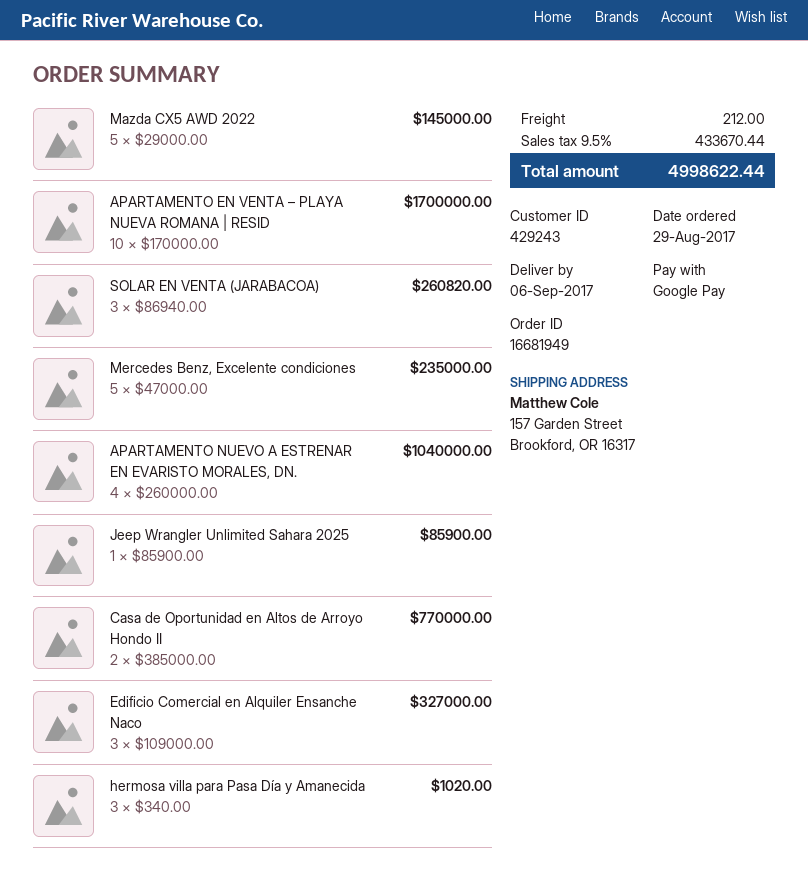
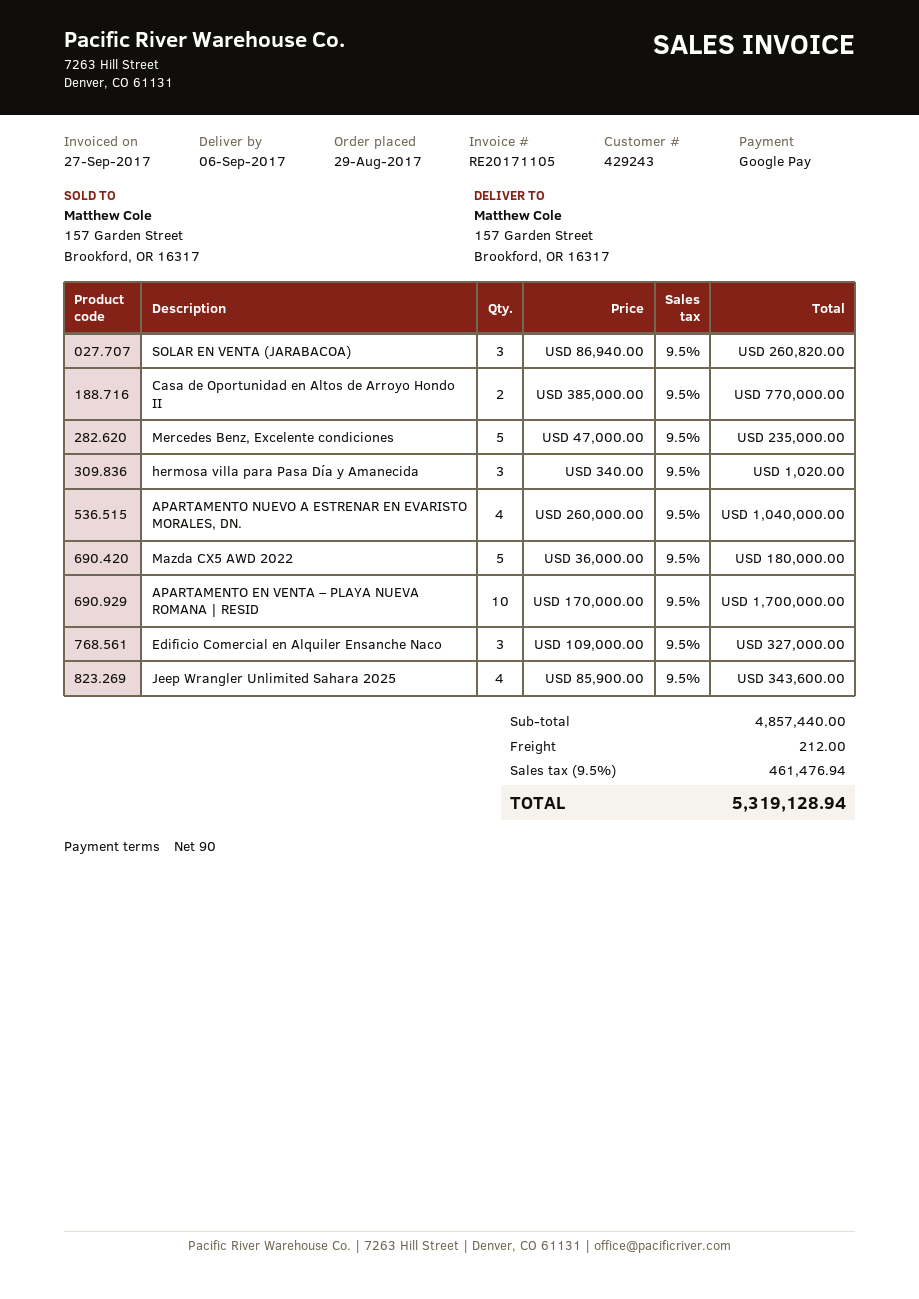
Mazda CX5 AWD 2022: 5 x 29000.00 = 145000.00 -> 5 x 36000.00 = 180000.00
Jeep Wrangler Unlimited Sahara 2025: 1 x 85900.00 = 85900.00 -> 4 x 85900.00 = 343600.00
tax: 9.5% = 433670.44 -> 9.5% = 461476.94
total: 4998622.44 -> 5319128.94

